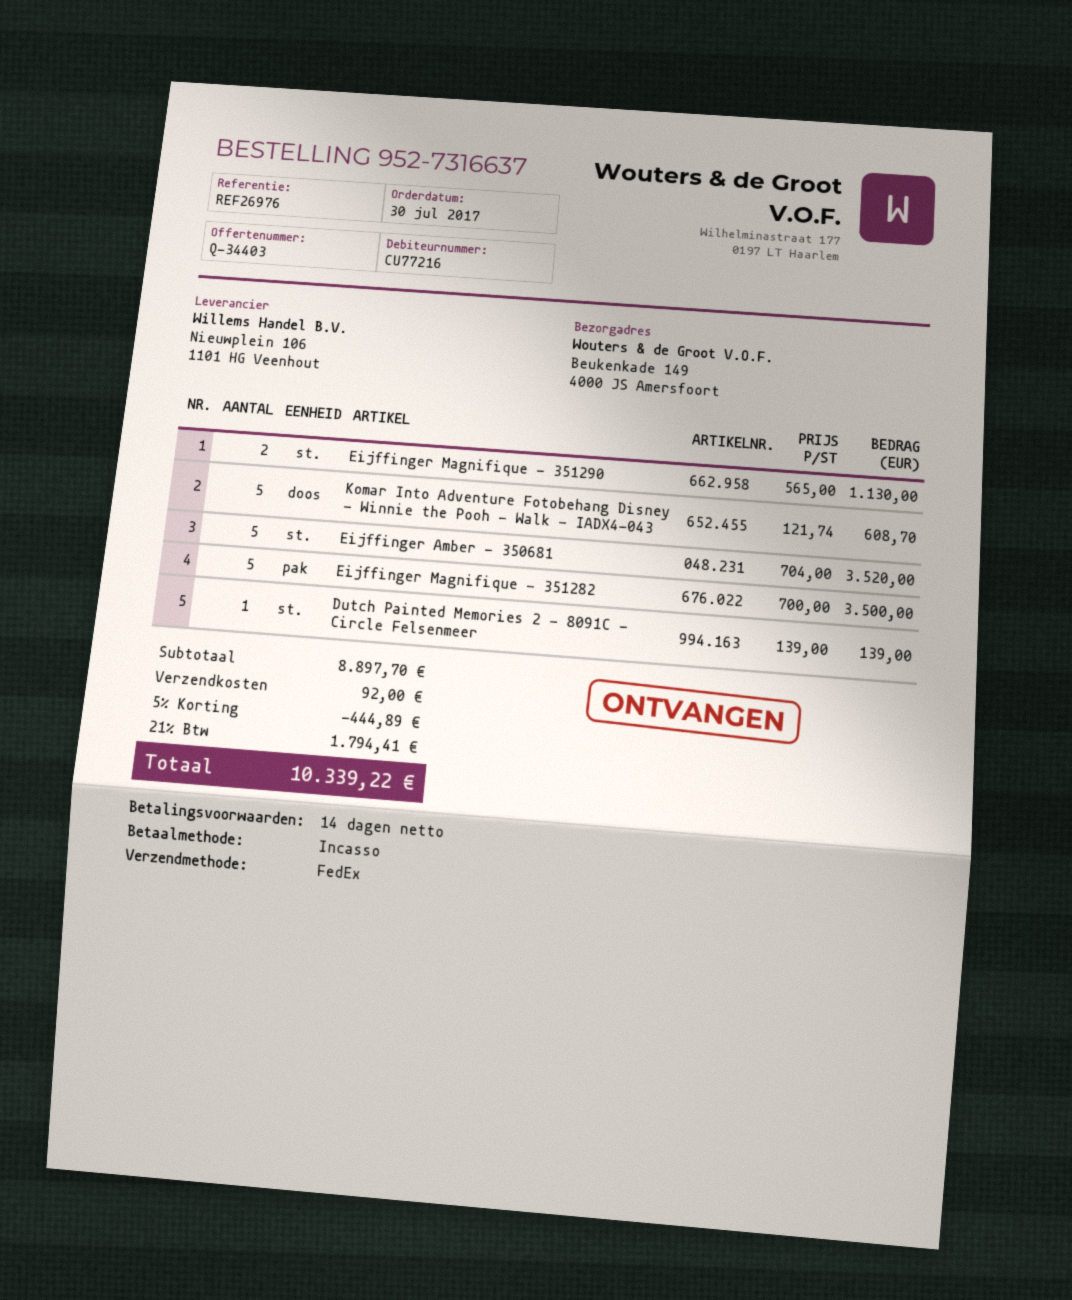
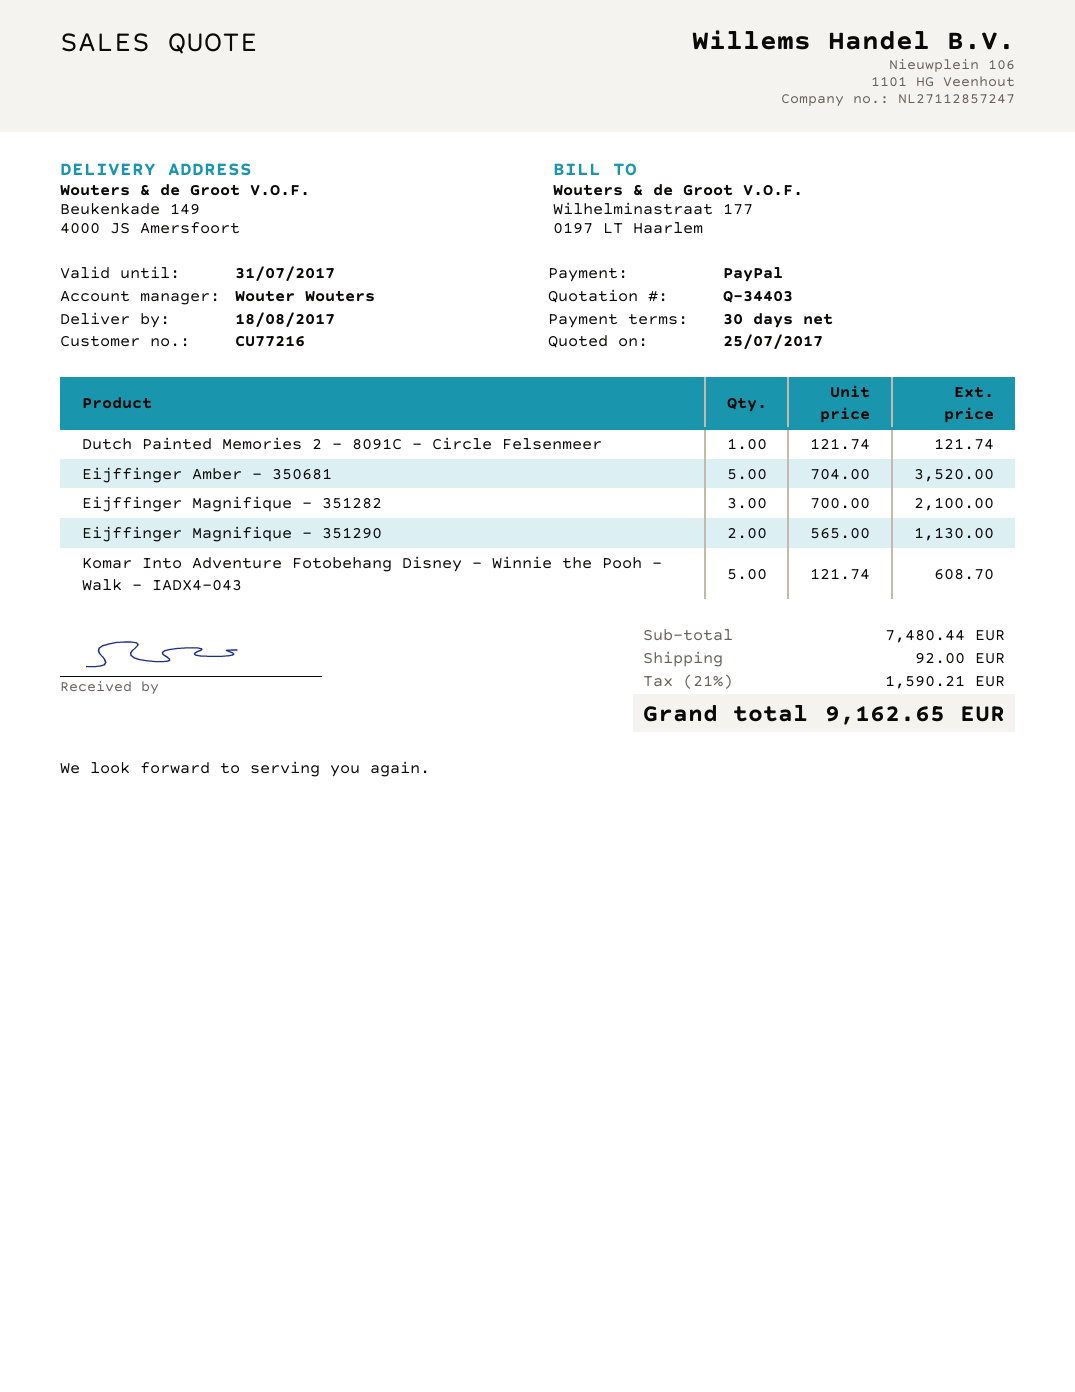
payment terms: 14 days -> 30 days
payment method: direct debit -> PayPal
Eijffinger Magnifique - 351282: 5 x 700.00 = 3500.00 -> 3 x 700.00 = 2100.00
Dutch Painted Memories 2 - 8091C - Circle Felsenmeer: 1 x 139.00 = 139.00 -> 1 x 121.74 = 121.74
subtotal: 8897.70 -> 7480.44
discount: 5% = 444.89 -> none
tax: 21% = 1794.41 -> 21% = 1590.21
total: 10339.22 -> 9162.65

